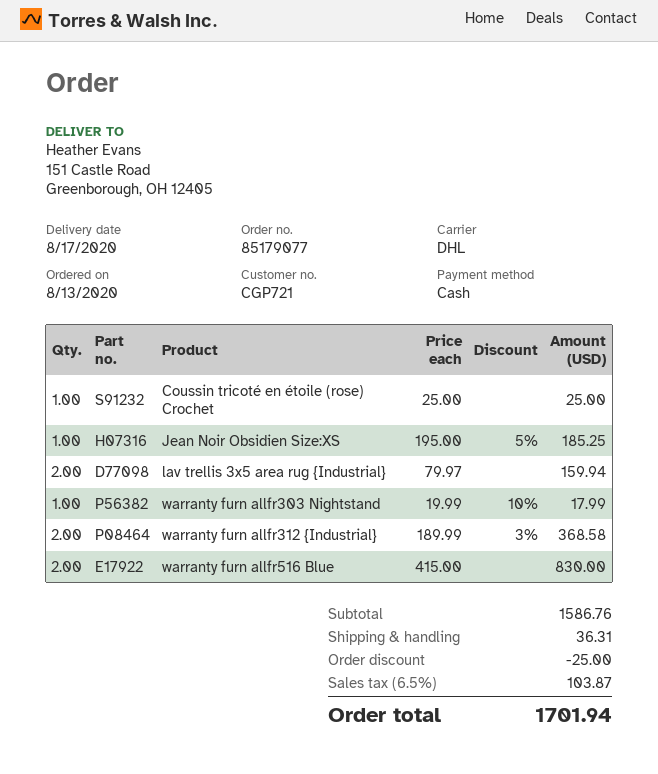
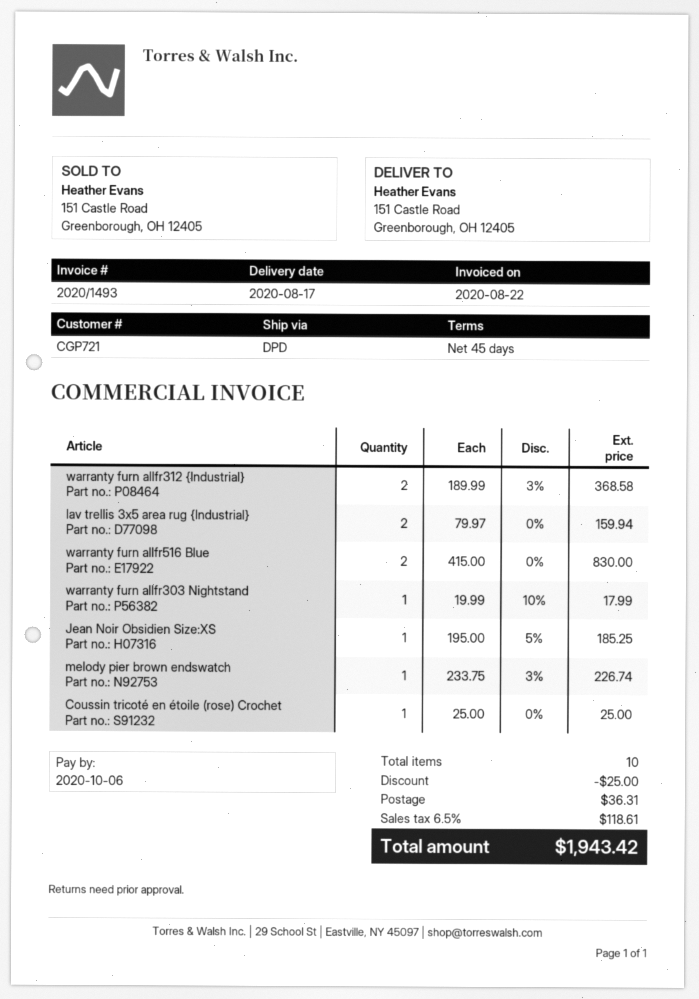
shipping method: DHL -> DPD
melody pier brown endswatch: none -> 1 x 233.75 - 3% = 226.74
tax: 6.5% = 103.87 -> 6.5% = 118.61
total: 1701.94 -> 1943.42

